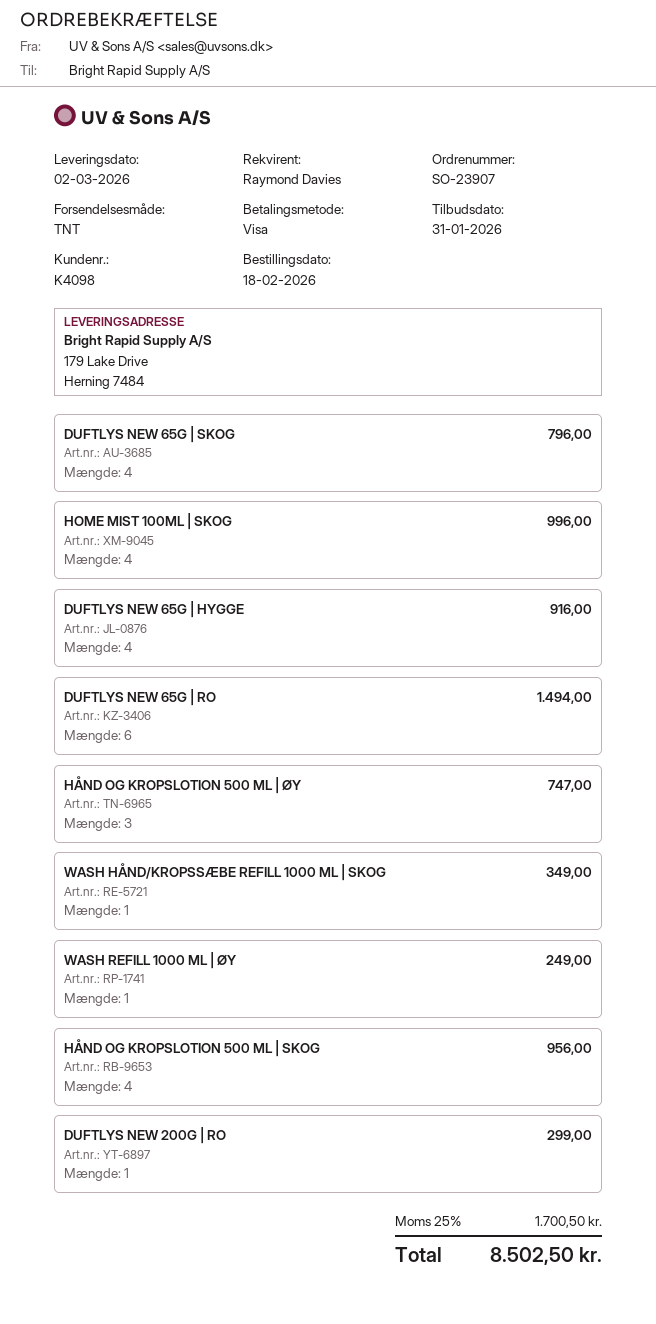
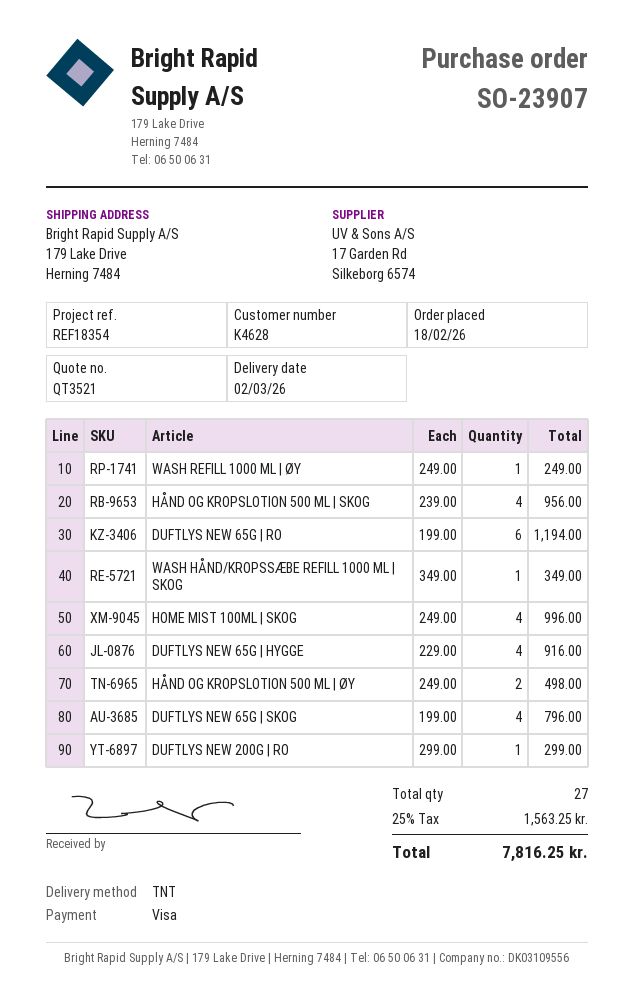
customer number: K4098 -> K4628
DUFTLYS NEW 65G | RO: 6 for 1494.00 -> 6 for 1194.00
HÅND OG KROPSLOTION 500 ML | ØY: 3 for 747.00 -> 2 for 498.00
tax: 25% = 1700.50 -> 25% = 1563.25
total: 8502.50 -> 7816.25

